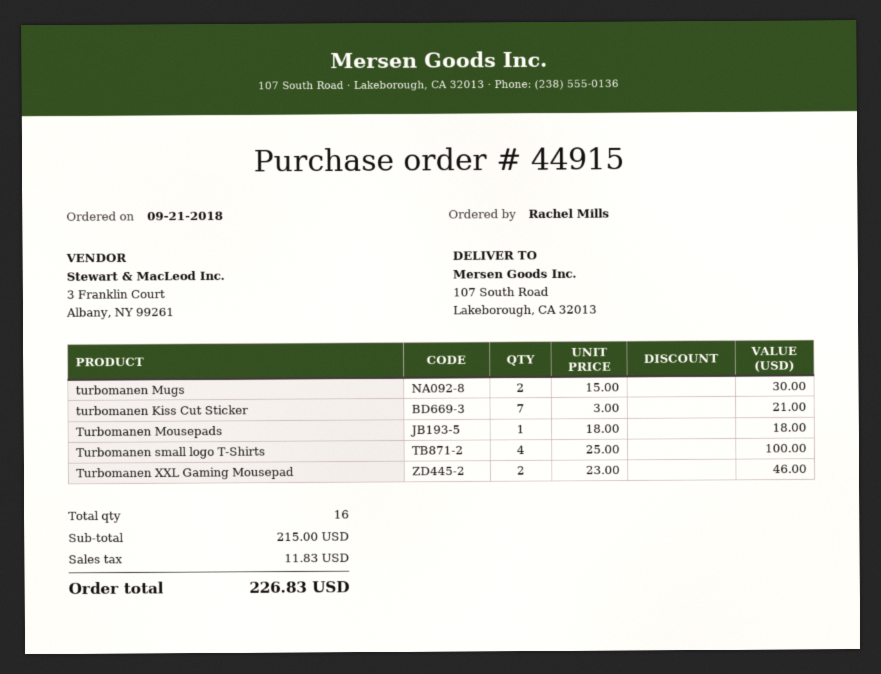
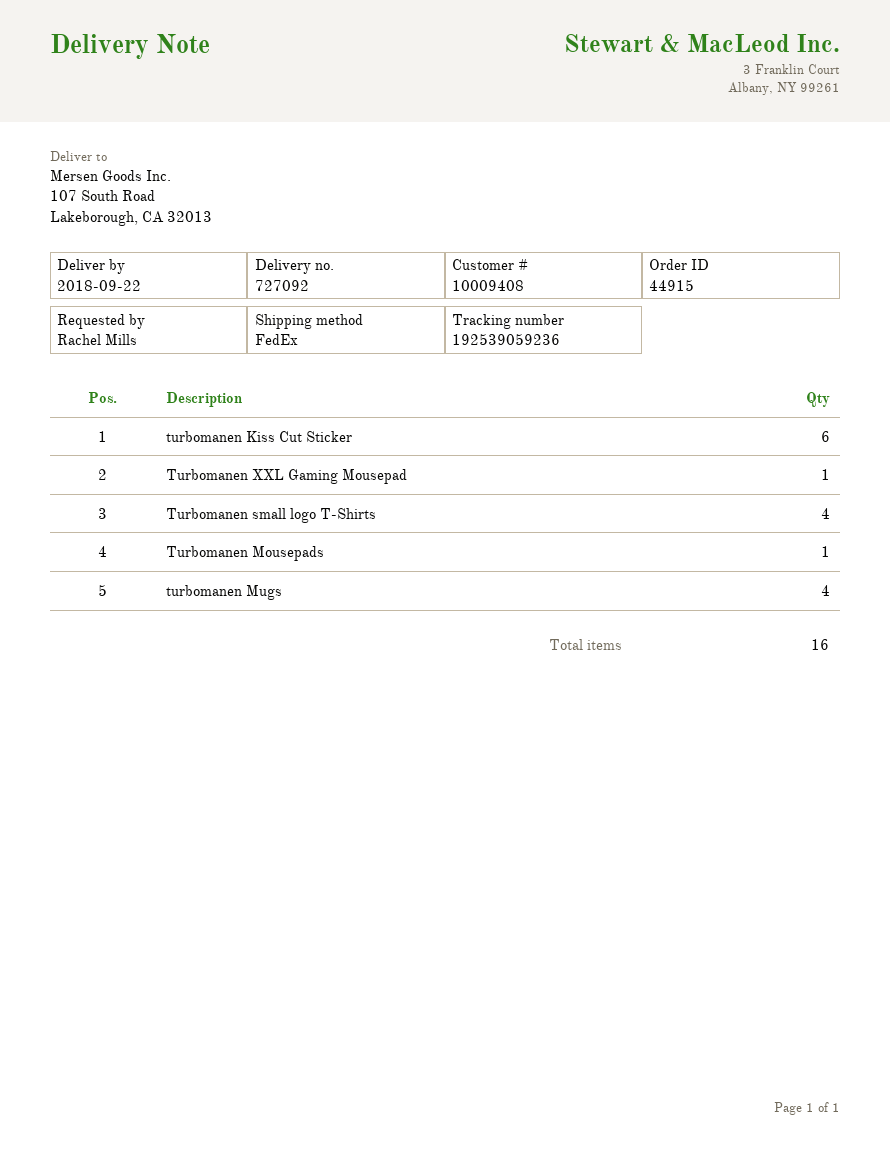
turbomanen Mugs: 2 -> 4
turbomanen Kiss Cut Sticker: 7 -> 6
Turbomanen XXL Gaming Mousepad: 2 -> 1

